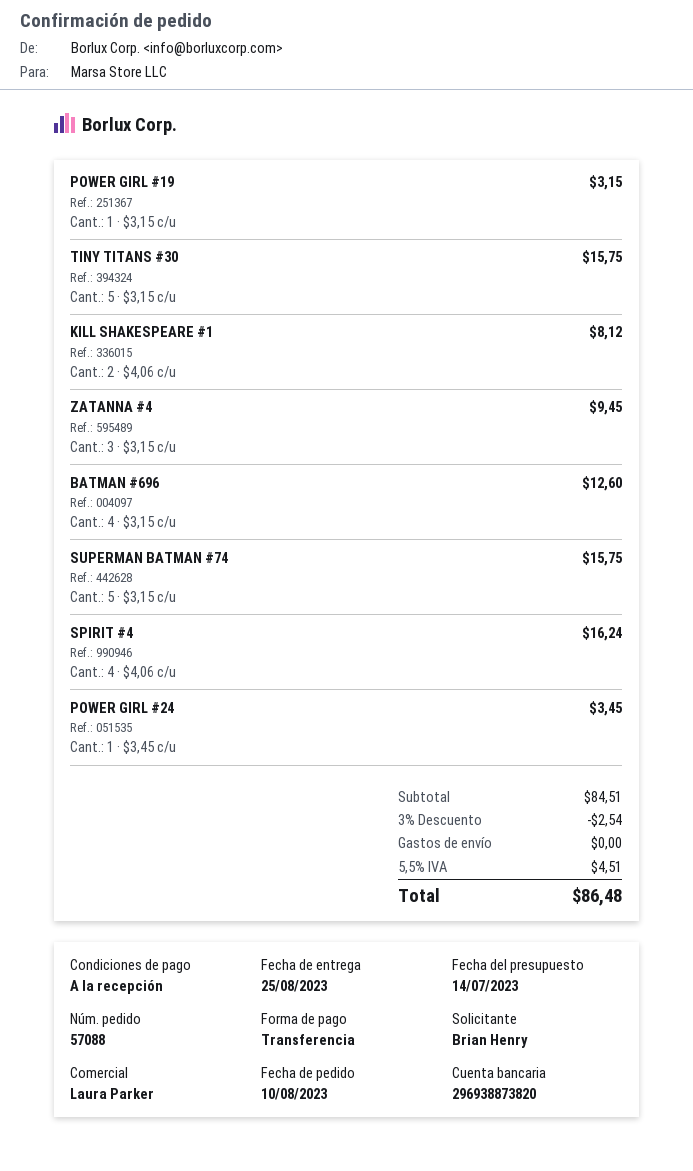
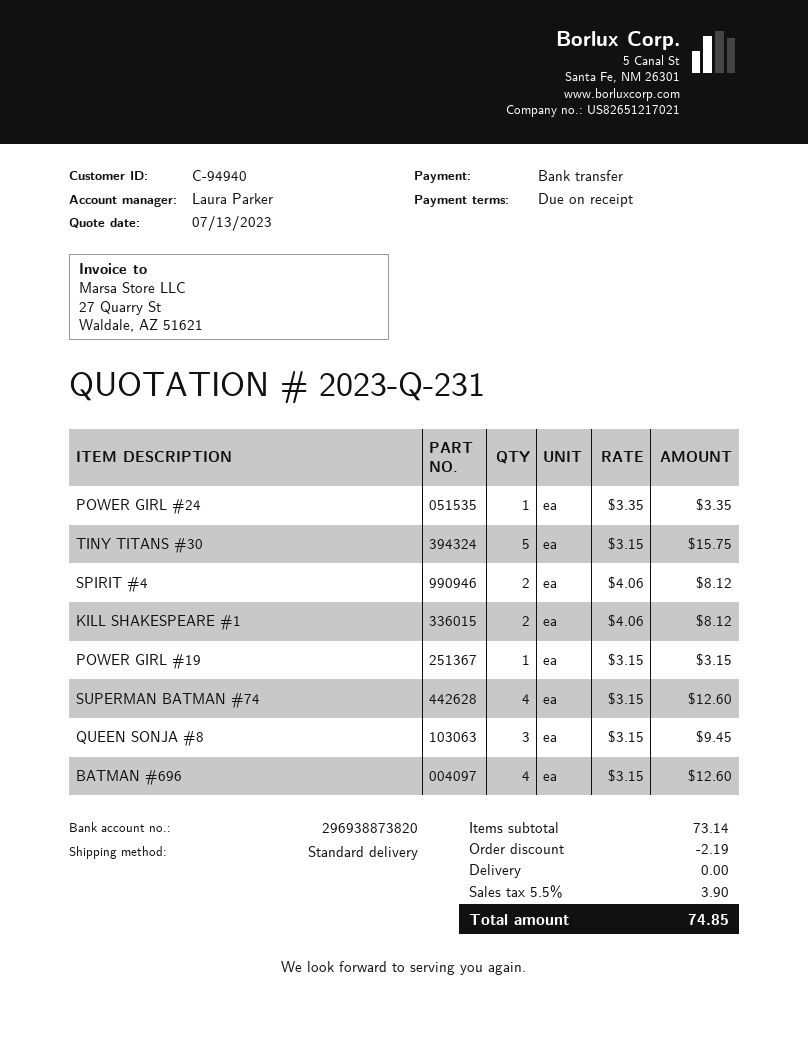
quote date: 2023-07-14 -> 2023-07-13
ZATANNA #4: 3 x 3.15 = 9.45 -> none
SUPERMAN BATMAN #74: 5 x 3.15 = 15.75 -> 4 x 3.15 = 12.60
SPIRIT #4: 4 x 4.06 = 16.24 -> 2 x 4.06 = 8.12
POWER GIRL #24: 1 x 3.45 = 3.45 -> 1 x 3.35 = 3.35
QUEEN SONJA #8: none -> 3 x 3.15 = 9.45
subtotal: 84.51 -> 73.14
discount: 2.54 -> 2.19
tax: 5.5% = 4.51 -> 5.5% = 3.90
total: 86.48 -> 74.85

